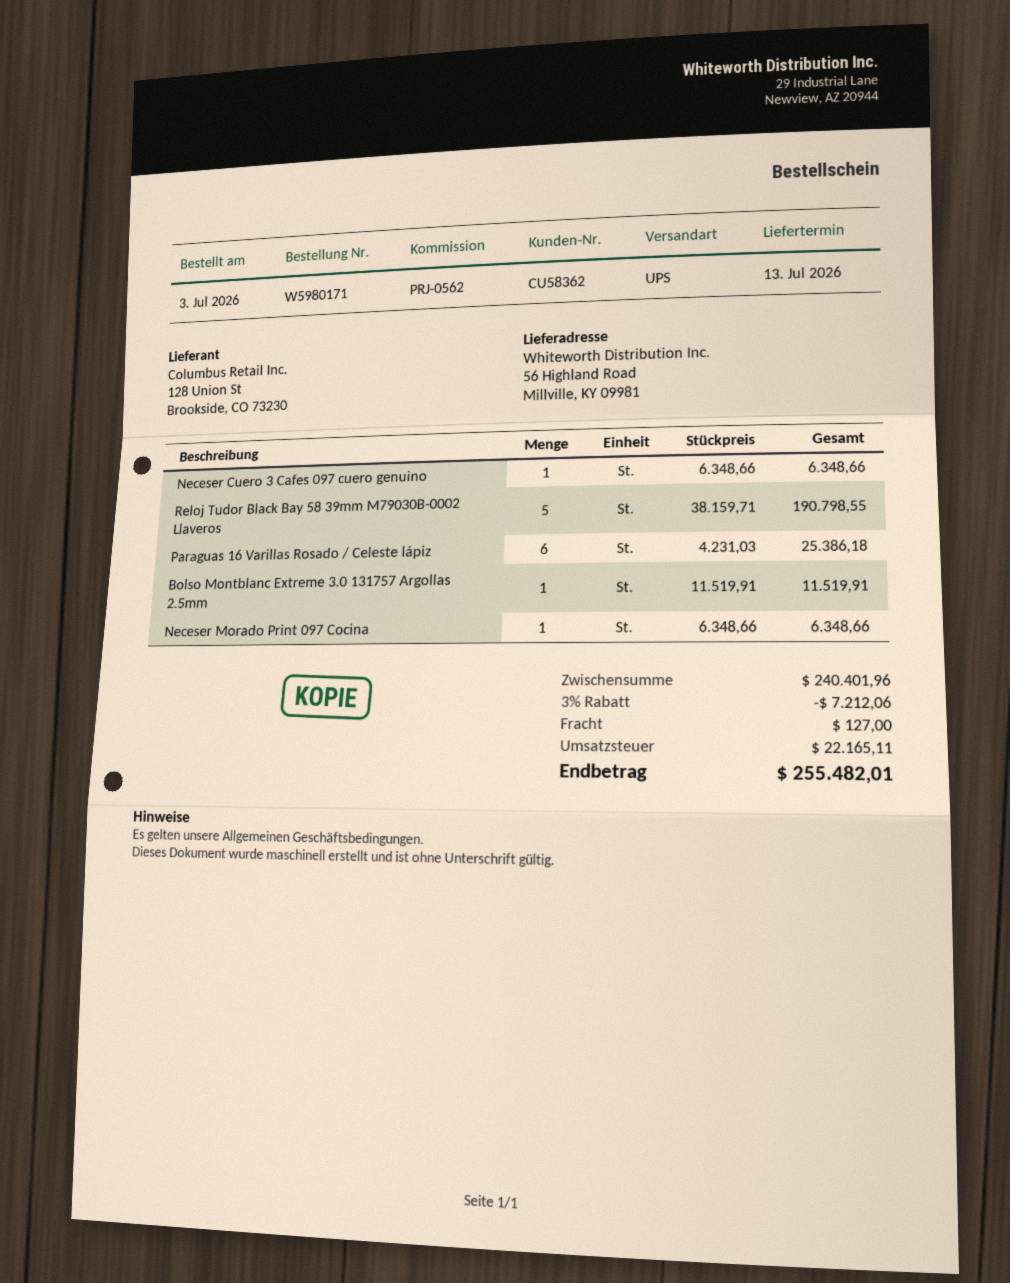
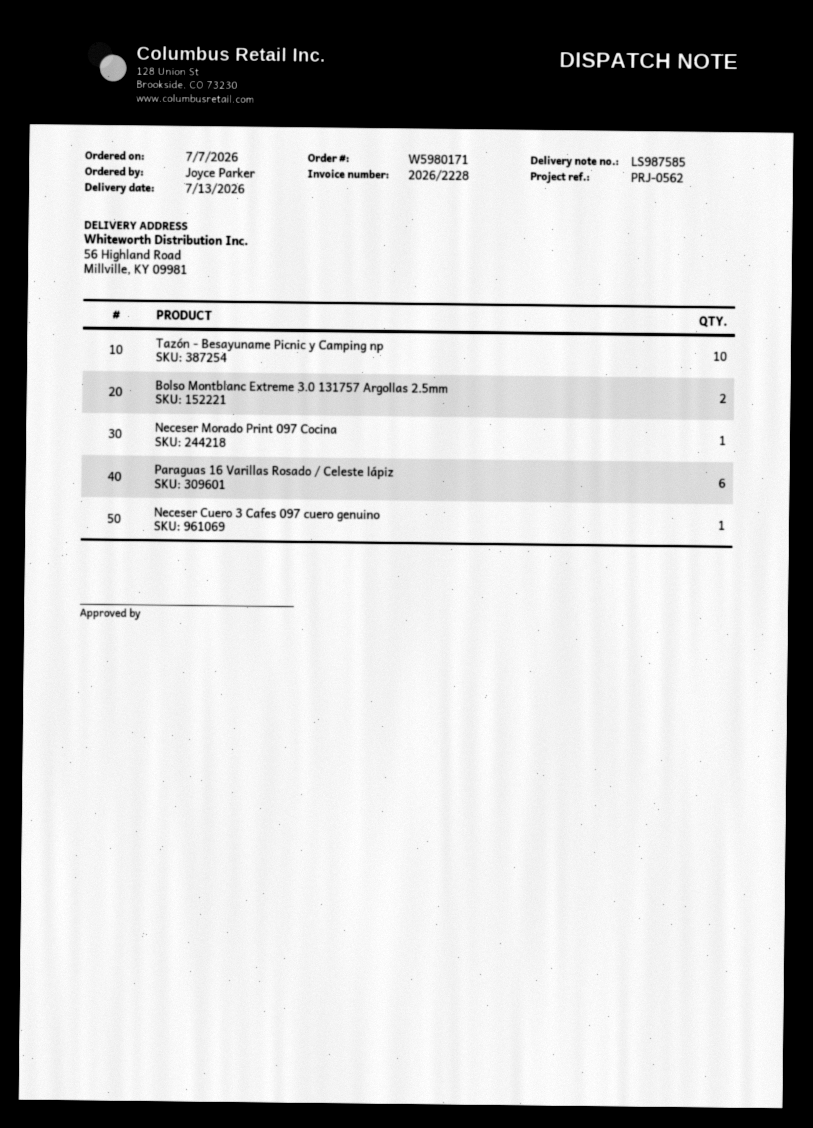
order date: 2026-07-03 -> 2026-07-07
Reloj Tudor Black Bay 58 39mm M79030B-0002 Llaveros: 5 -> none
Bolso Montblanc Extreme 3.0 131757 Argollas 2.5mm: 1 -> 2
Tazón - Besayuname Picnic y Camping np: none -> 10

